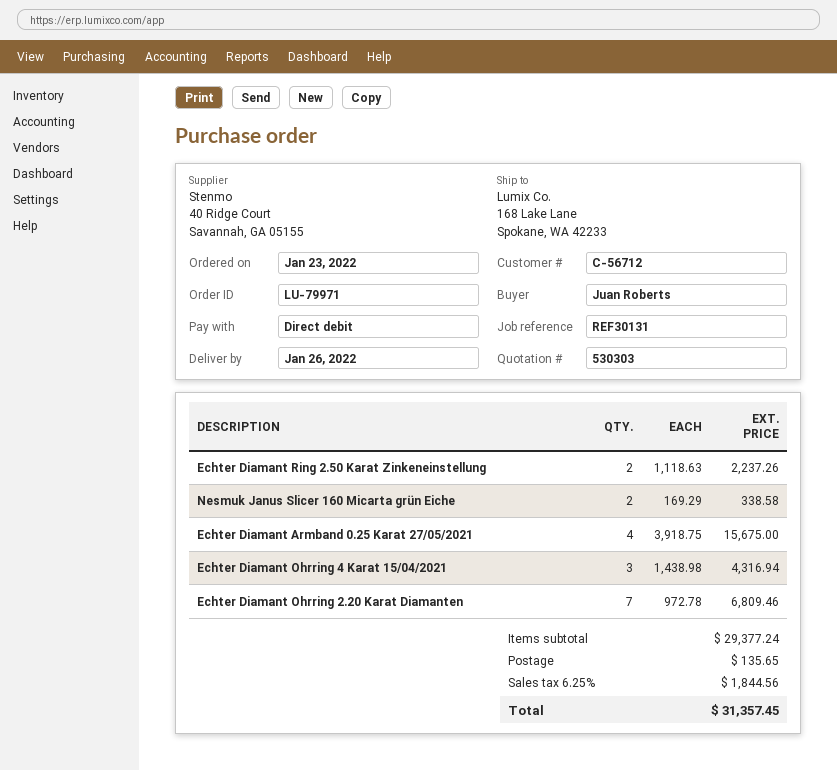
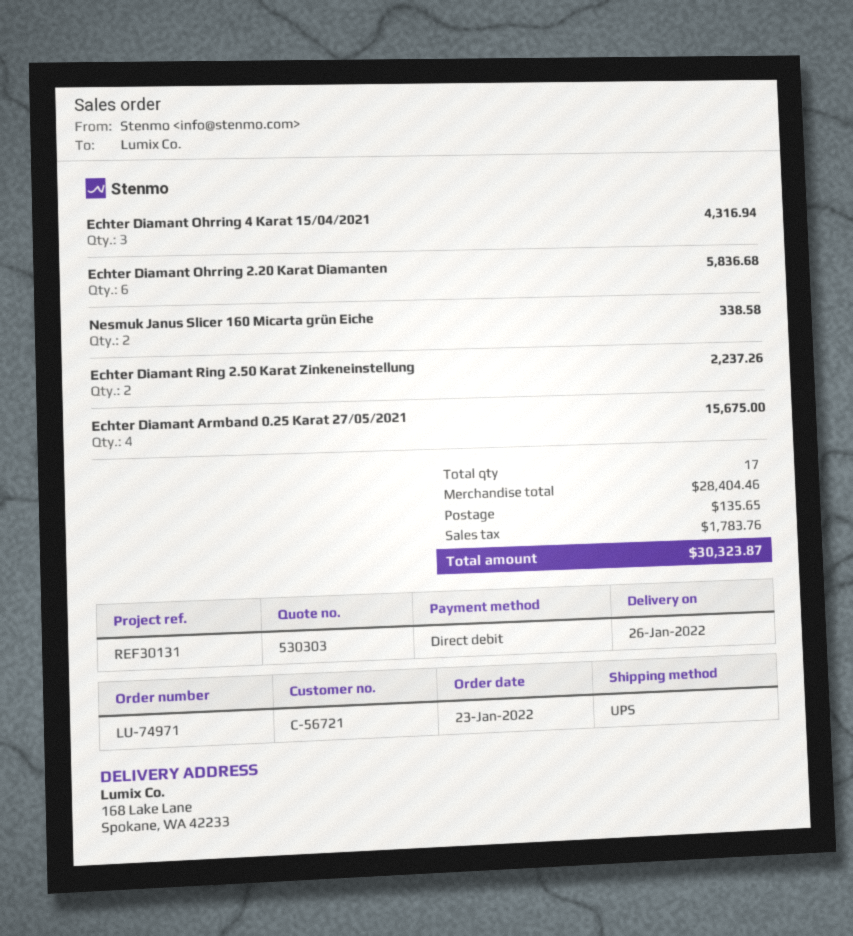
order number: LU-79971 -> LU-74971
customer number: C-56712 -> C-56721
Echter Diamant Ohrring 2.20 Karat Diamanten: 7 for 6809.46 -> 6 for 5836.68
subtotal: 29377.24 -> 28404.46
tax: 1844.56 -> 1783.76
total: 31357.45 -> 30323.87

